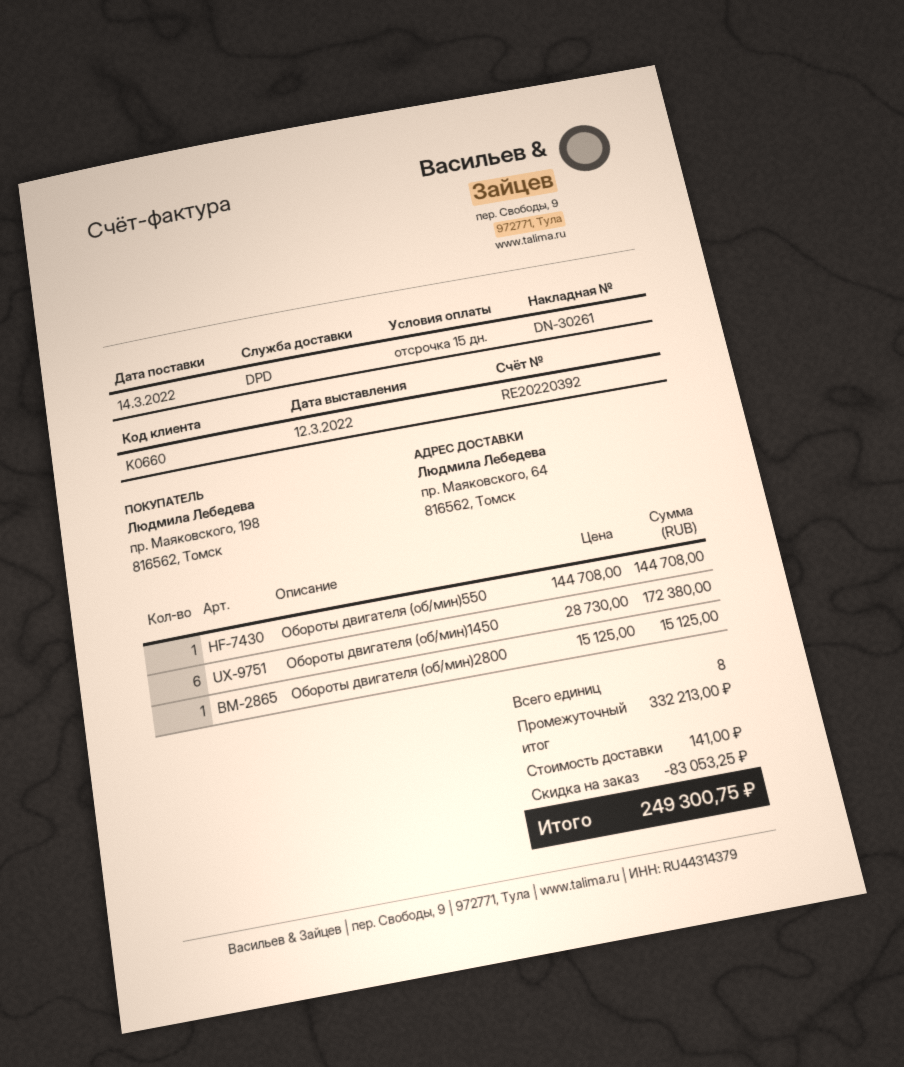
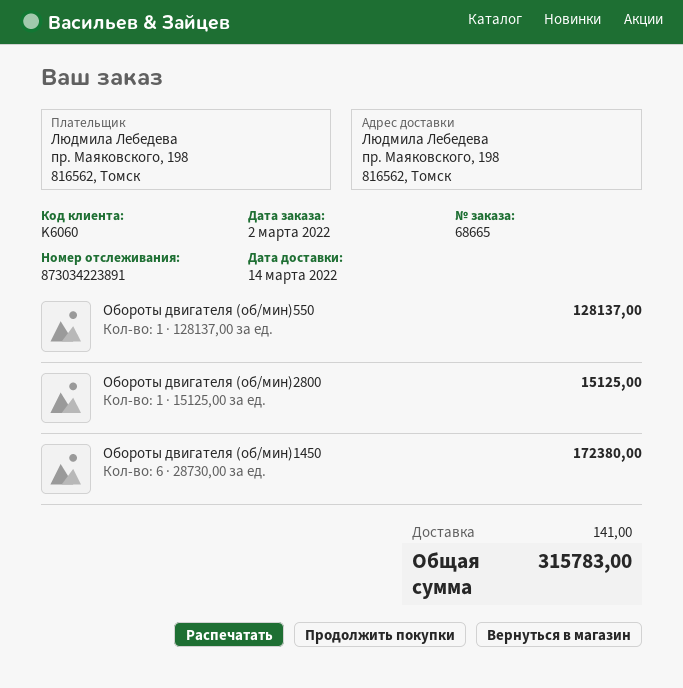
customer number: K0660 -> K6060
ship to: пр. Маяковского, 64, 816562, Томск -> пр. Маяковского, 198, 816562, Томск
Обороты двигателя (об/мин)550: 1 x 144708.00 = 144708.00 -> 1 x 128137.00 = 128137.00
discount: 83053.25 -> none
total: 249300.75 -> 315783.00

